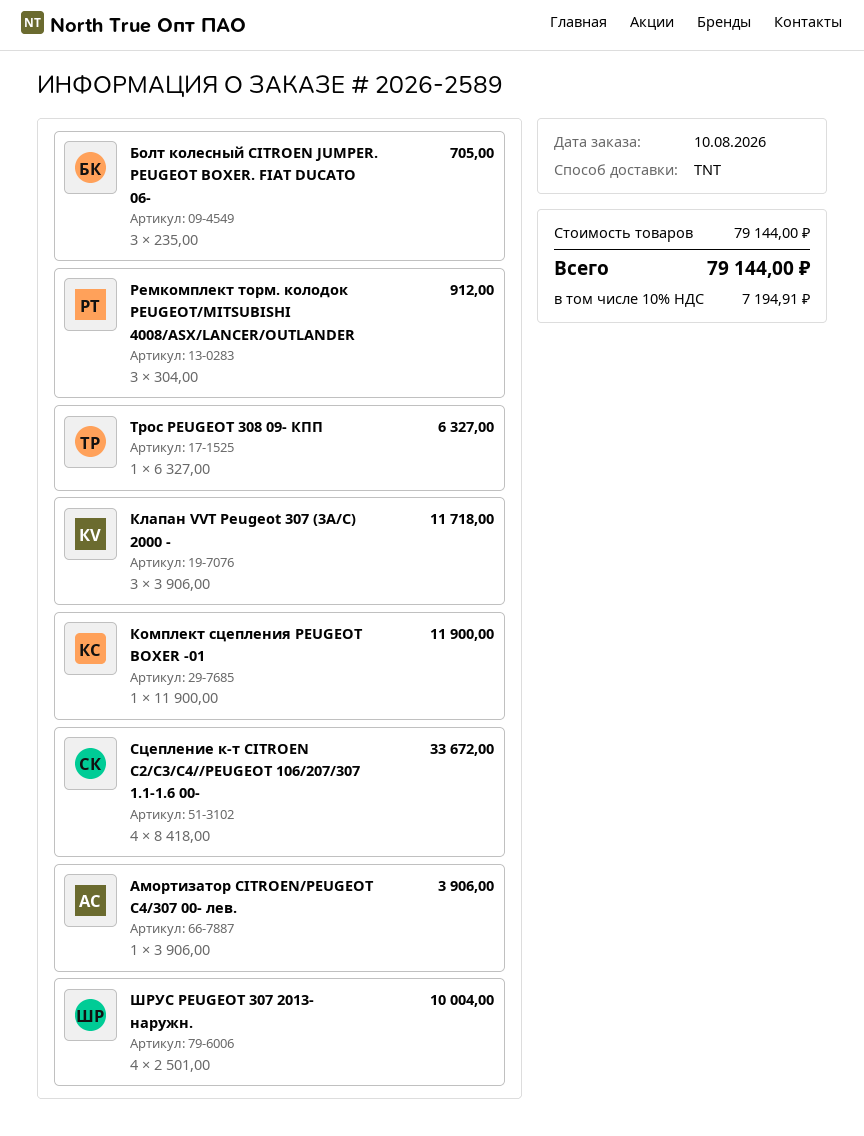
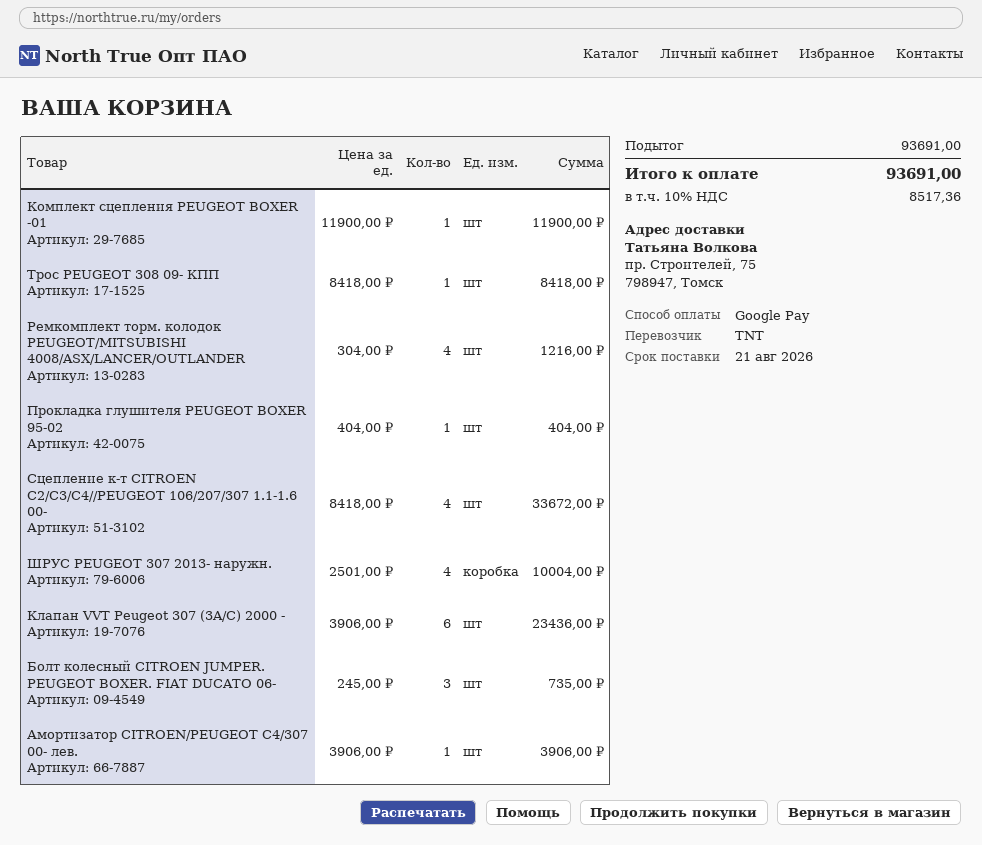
Болт колесный CITROEN JUMPER. PEUGEOT BOXER. FIAT DUCATO 06-: 3 x 235.00 = 705.00 -> 3 x 245.00 = 735.00
Ремкомплект торм. колодок PEUGEOT/MITSUBISHI 4008/ASX/LANCER/OUTLANDER: 3 x 304.00 = 912.00 -> 4 x 304.00 = 1216.00
Трос PEUGEOT 308 09- КПП: 1 x 6327.00 = 6327.00 -> 1 x 8418.00 = 8418.00
Клапан VVT Peugeot 307 (3A/C) 2000 -: 3 x 3906.00 = 11718.00 -> 6 x 3906.00 = 23436.00
Прокладка глушителя PEUGEOT BOXER 95-02: none -> 1 x 404.00 = 404.00
subtotal: 79144.00 -> 93691.00
tax: 10% = 7194.91 -> 10% = 8517.36
total: 79144.00 -> 93691.00

